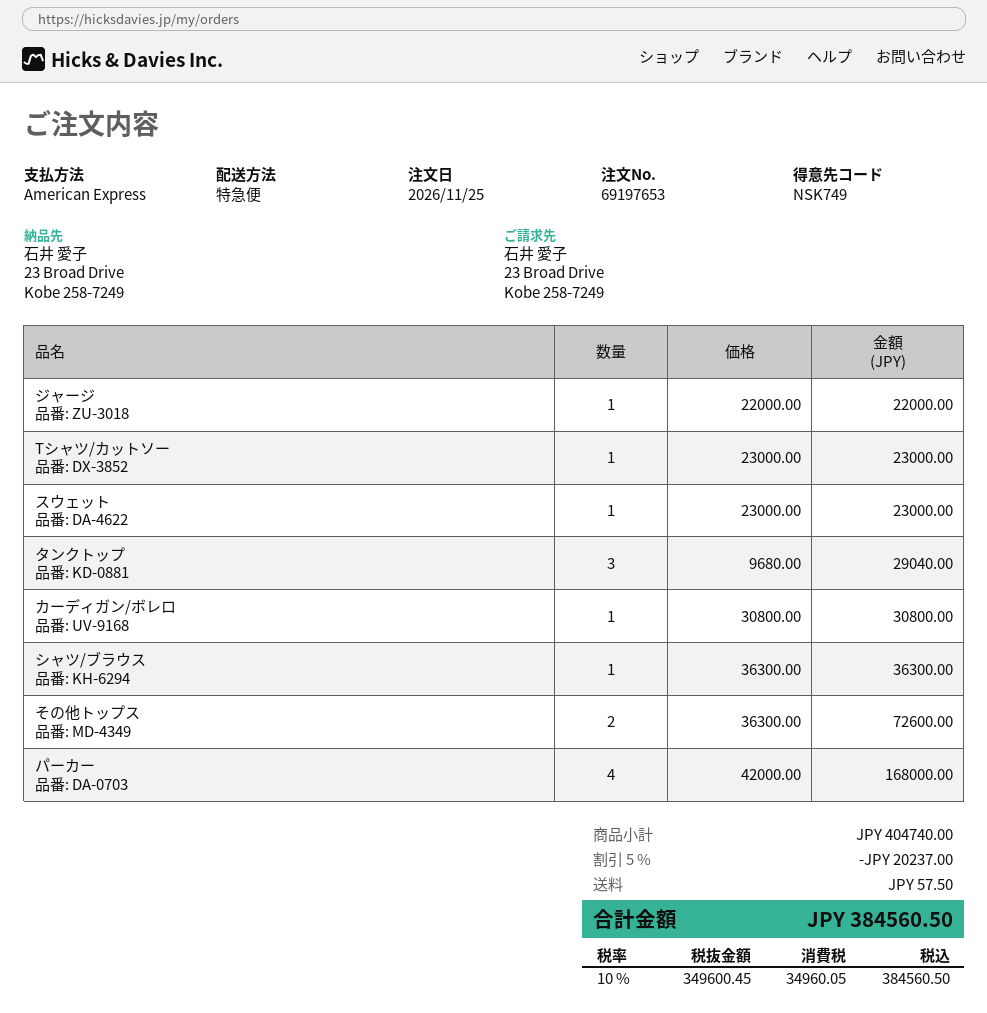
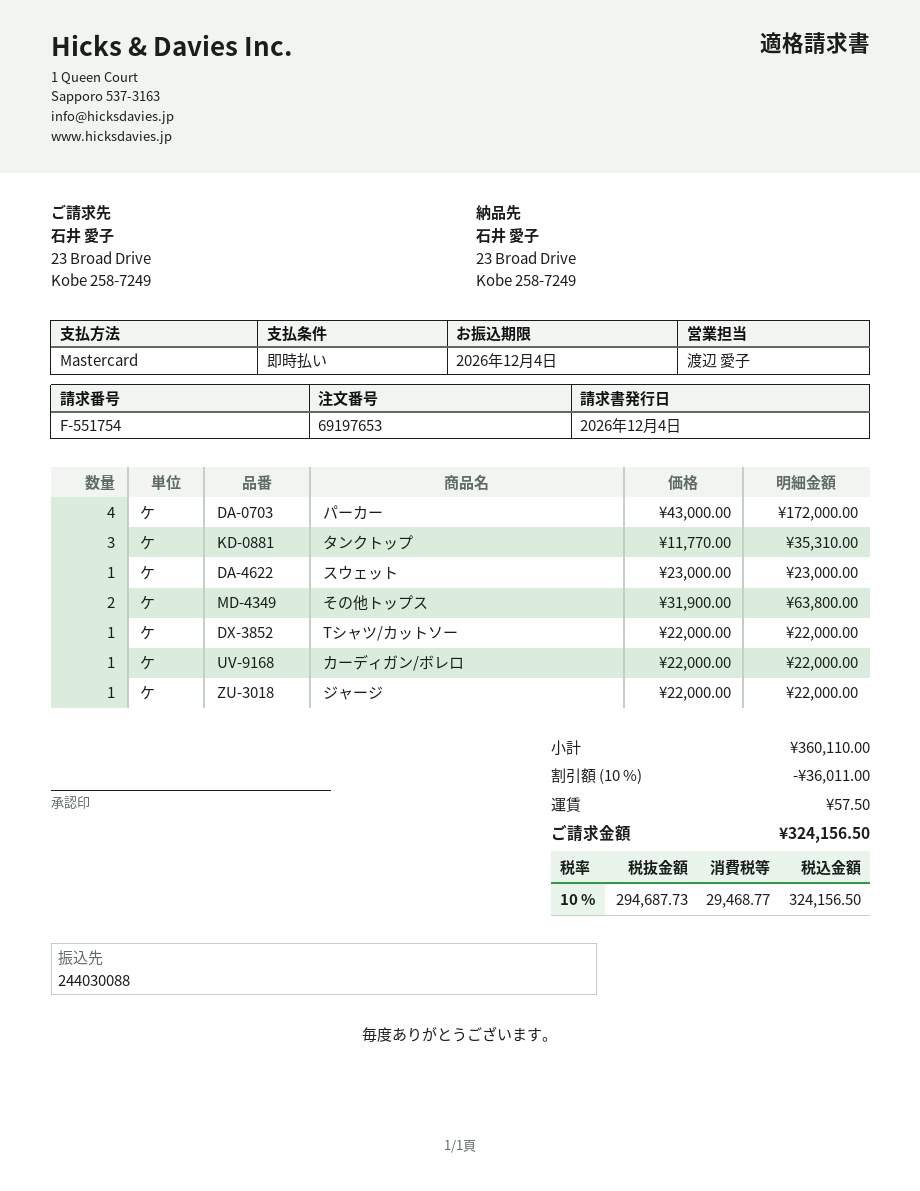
payment method: American Express -> Mastercard
Tシャツ/カットソー: 1 x 23000.00 = 23000.00 -> 1 x 22000.00 = 22000.00
タンクトップ: 3 x 9680.00 = 29040.00 -> 3 x 11770.00 = 35310.00
カーディガン/ボレロ: 1 x 30800.00 = 30800.00 -> 1 x 22000.00 = 22000.00
シャツ/ブラウス: 1 x 36300.00 = 36300.00 -> none
その他トップス: 2 x 36300.00 = 72600.00 -> 2 x 31900.00 = 63800.00
パーカー: 4 x 42000.00 = 168000.00 -> 4 x 43000.00 = 172000.00
subtotal: 404740.00 -> 360110.00
discount: 5% = 20237.00 -> 10% = 36011.00
net: 349600.45 -> 294687.73
tax: 10% = 34960.05 -> 10% = 29468.77
total: 384560.50 -> 324156.50

